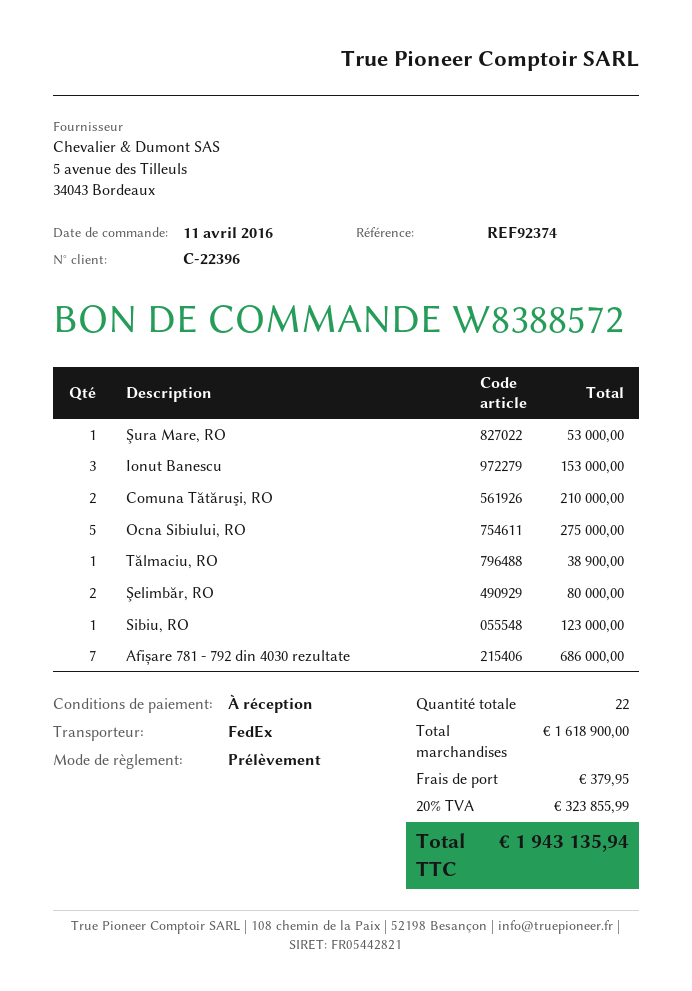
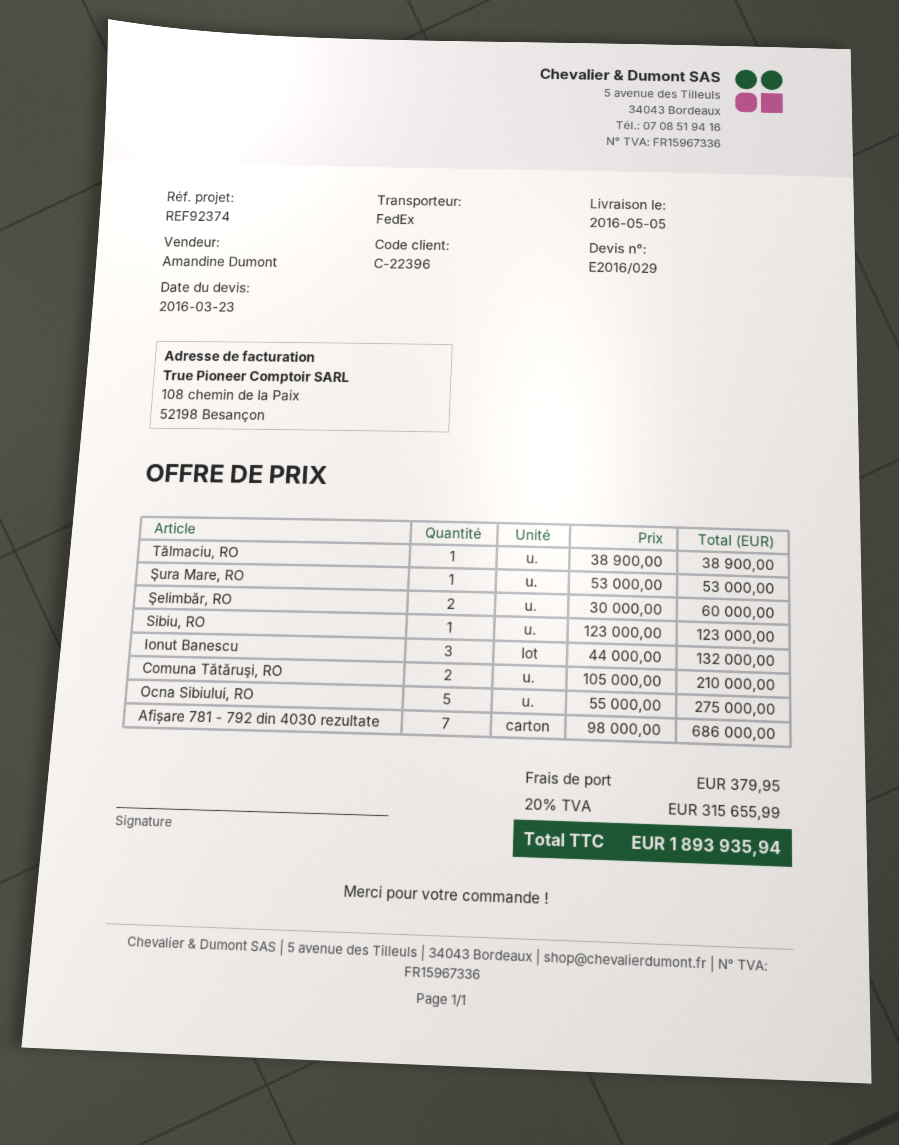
Ionut Banescu: 3 for 153000.00 -> 3 for 132000.00
Şelimbăr, RO: 2 for 80000.00 -> 2 for 60000.00
tax: 20% = 323855.99 -> 20% = 315655.99
total: 1943135.94 -> 1893935.94

